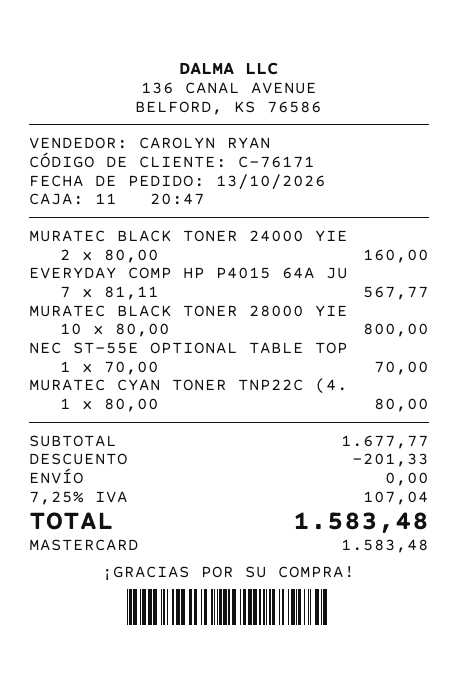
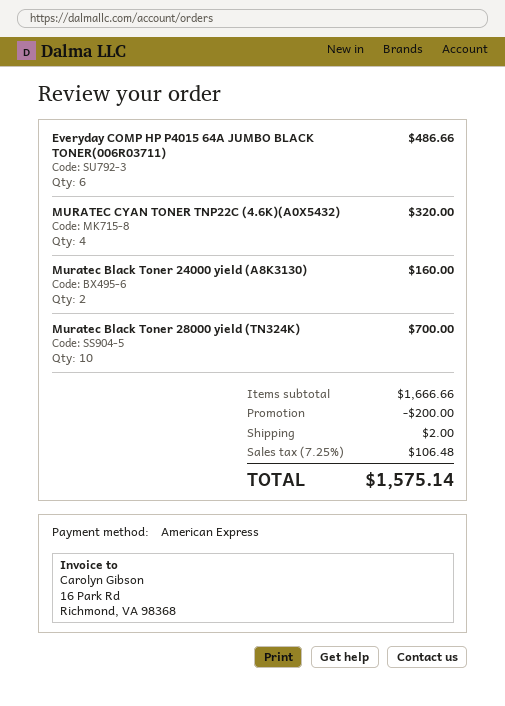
payment method: Mastercard -> American Express
EVERYDAY COMP HP P4015 64A JU: 7 for 567.77 -> 6 for 486.66
MURATEC BLACK TONER 28000 YIE: 10 for 800.00 -> 10 for 700.00
NEC ST-55E OPTIONAL TABLE TOP: 1 for 70.00 -> none
MURATEC CYAN TONER TNP22C (4.: 1 for 80.00 -> 4 for 320.00
subtotal: 1677.77 -> 1666.66
discount: 201.33 -> 200.00
shipping: 0.00 -> 2.00
tax: 7.25% = 107.04 -> 7.25% = 106.48
total: 1583.48 -> 1575.14

